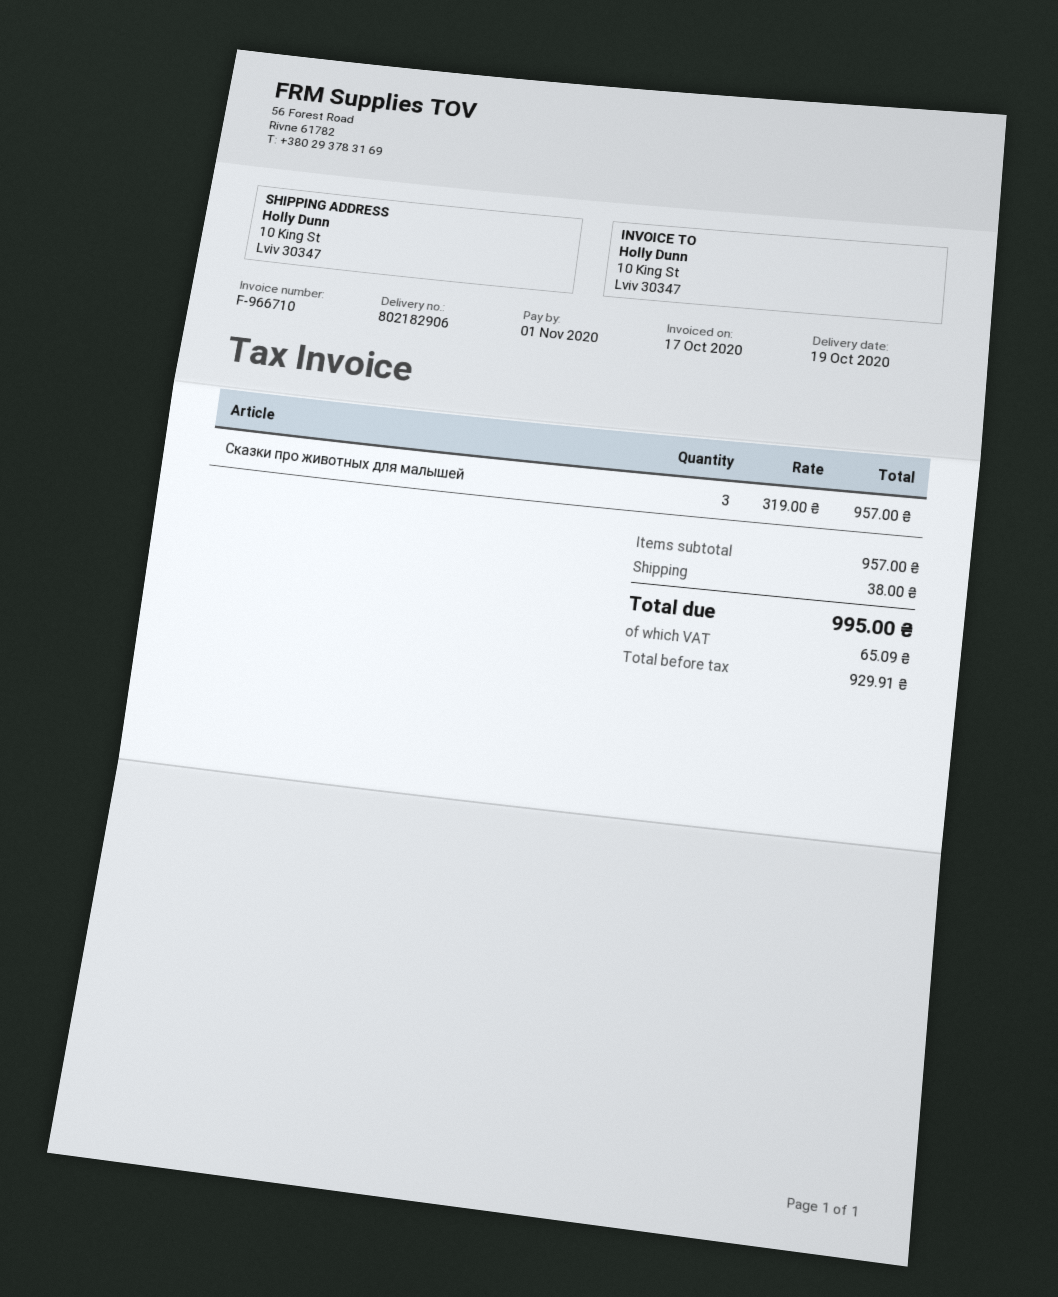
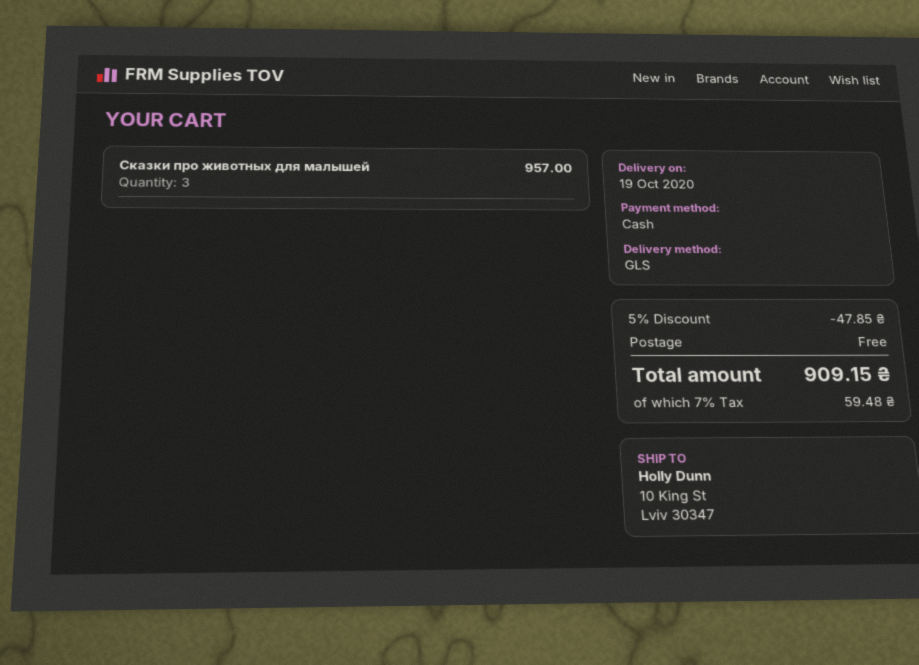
discount: none -> 5% = 47.85
shipping: 38.00 -> 0.00
tax: 65.09 -> 59.48
total: 995.00 -> 909.15

